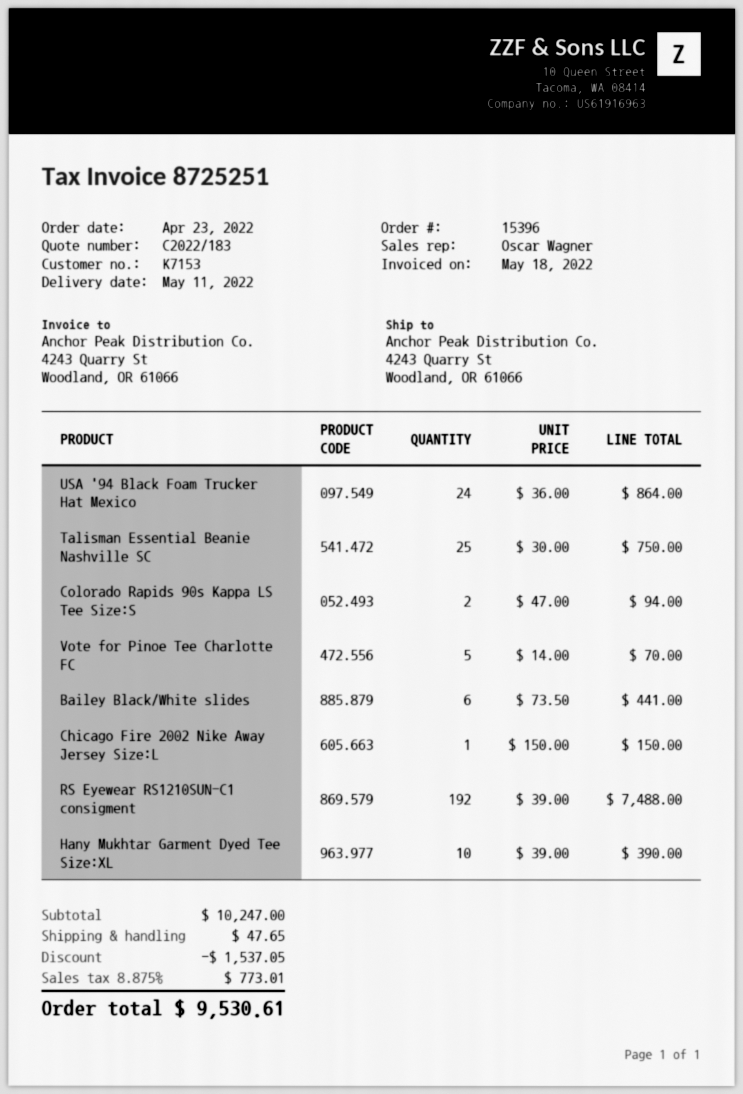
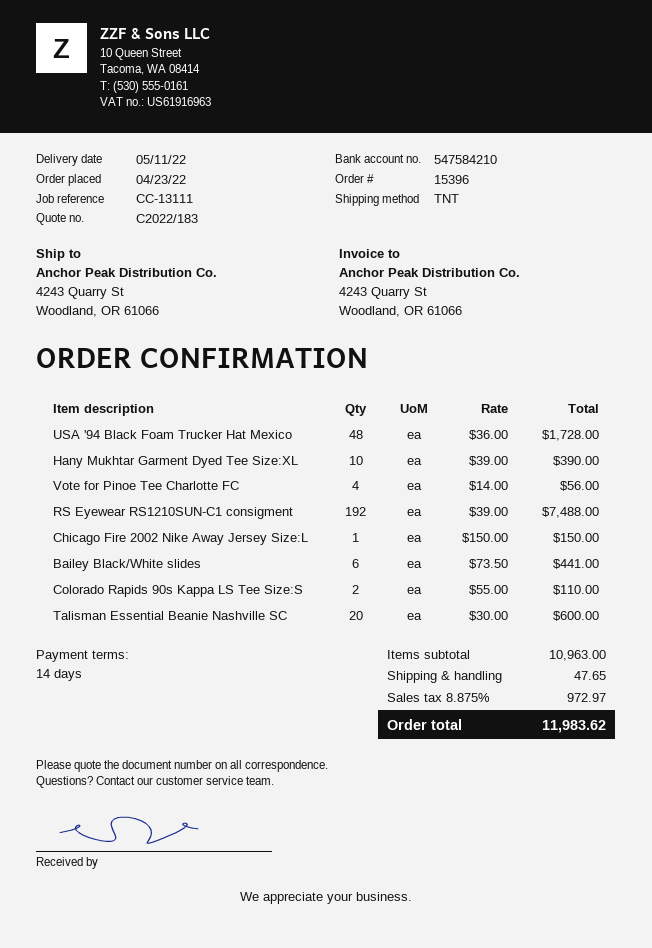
USA '94 Black Foam Trucker Hat Mexico: 24 x 36.00 = 864.00 -> 48 x 36.00 = 1728.00
Talisman Essential Beanie Nashville SC: 25 x 30.00 = 750.00 -> 20 x 30.00 = 600.00
Colorado Rapids 90s Kappa LS Tee Size:S: 2 x 47.00 = 94.00 -> 2 x 55.00 = 110.00
Vote for Pinoe Tee Charlotte FC: 5 x 14.00 = 70.00 -> 4 x 14.00 = 56.00
subtotal: 10247.00 -> 10963.00
discount: 1537.05 -> none
tax: 8.875% = 773.01 -> 8.875% = 972.97
total: 9530.61 -> 11983.62

